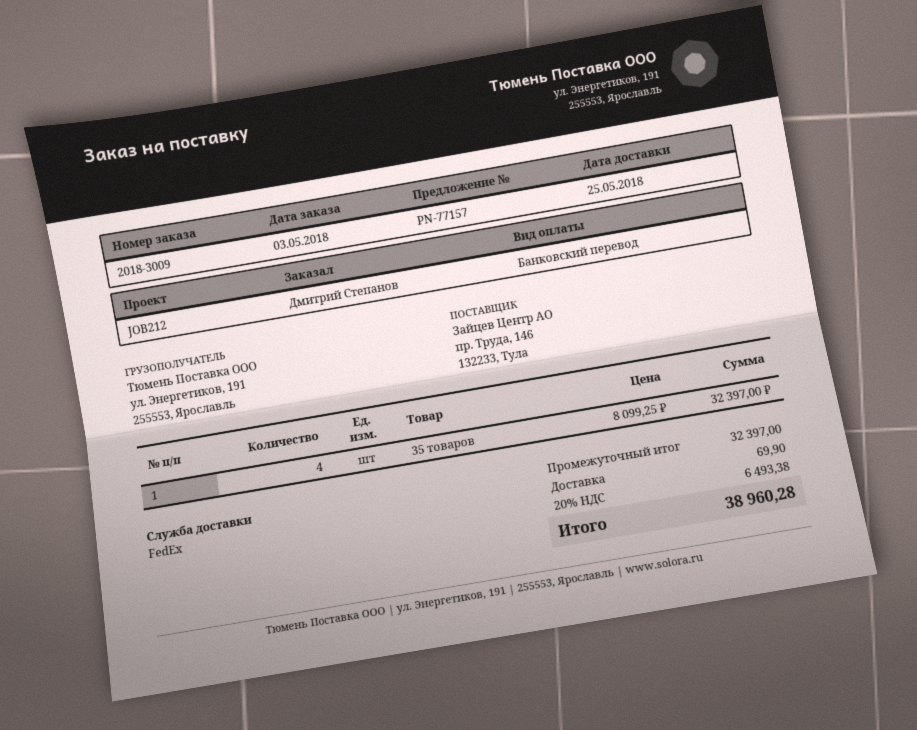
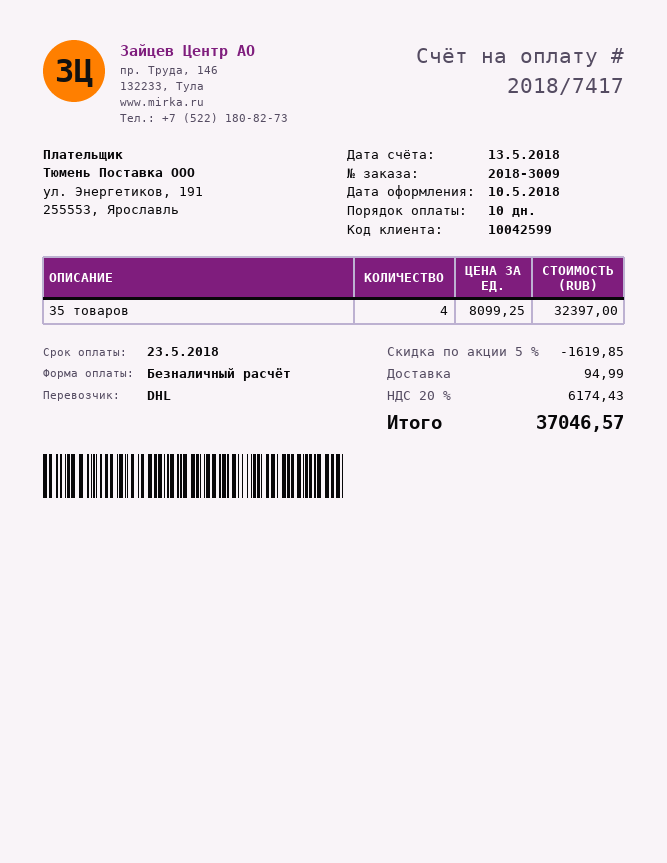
order date: 2018-05-03 -> 2018-05-10
shipping method: FedEx -> DHL
discount: none -> 5% = 1619.85
shipping: 69.90 -> 94.99
tax: 20% = 6493.38 -> 20% = 6174.43
total: 38960.28 -> 37046.57

